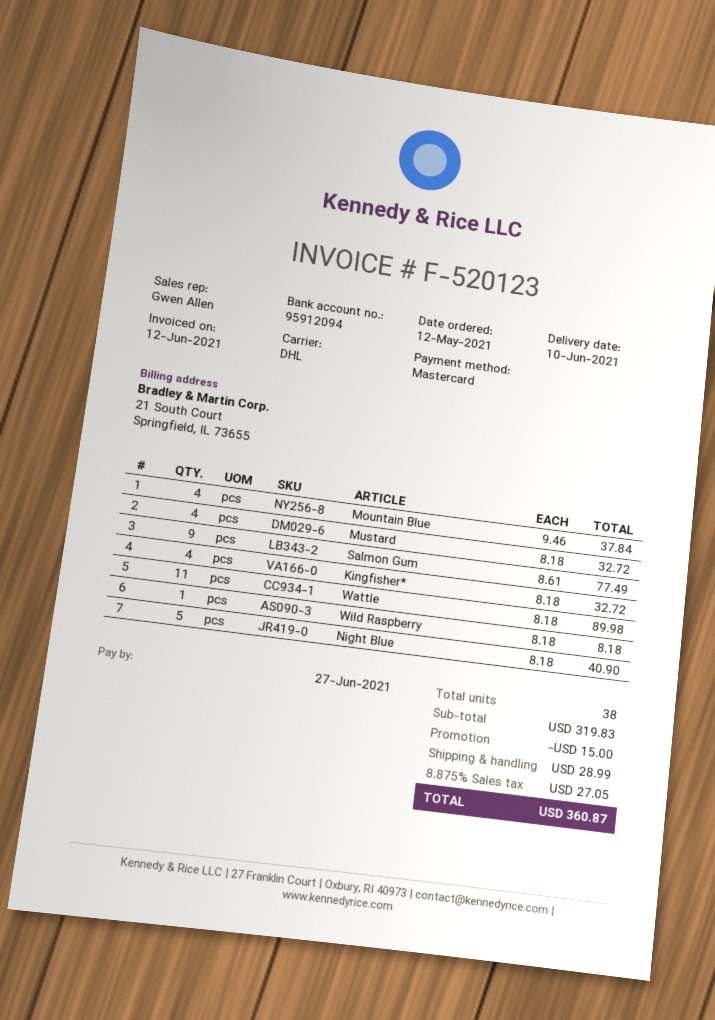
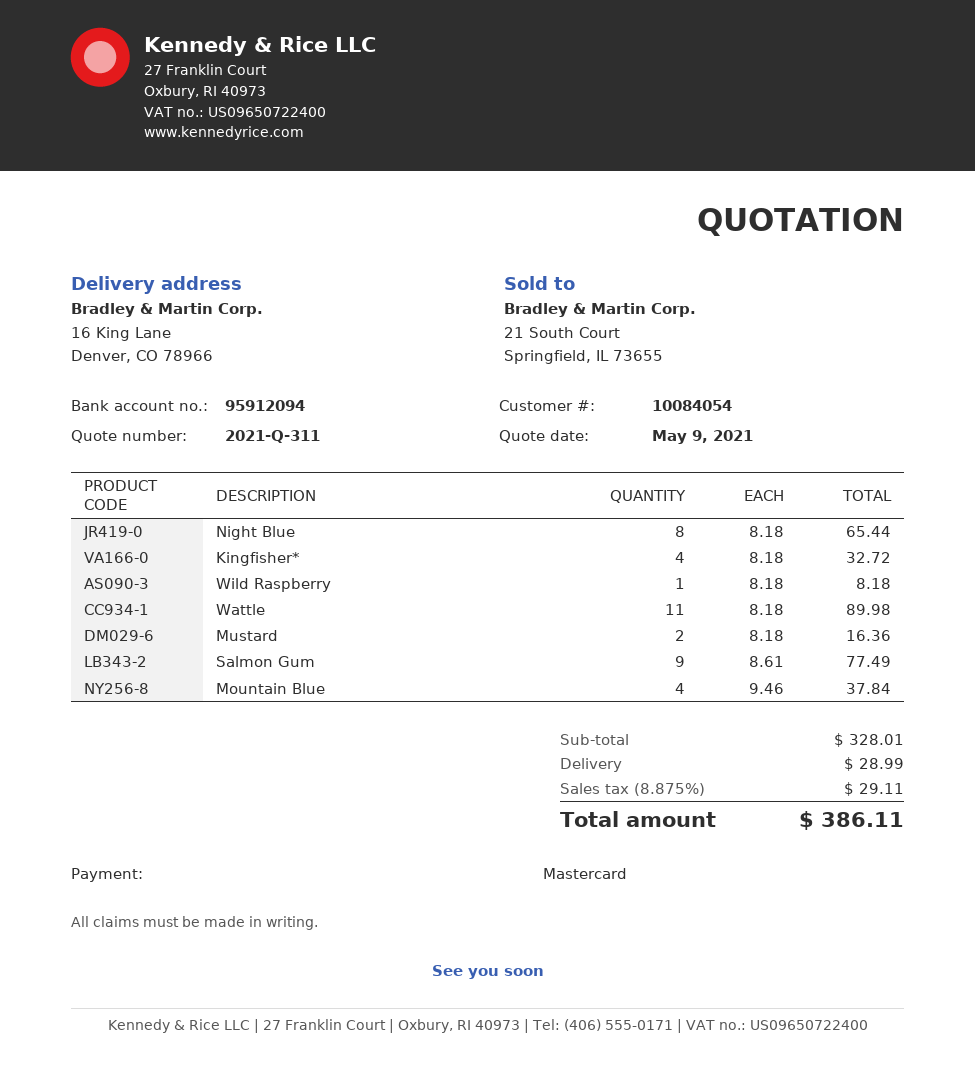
Mustard: 4 x 8.18 = 32.72 -> 2 x 8.18 = 16.36
Night Blue: 5 x 8.18 = 40.90 -> 8 x 8.18 = 65.44
subtotal: 319.83 -> 328.01
discount: 15.00 -> none
tax: 8.875% = 27.05 -> 8.875% = 29.11
total: 360.87 -> 386.11

